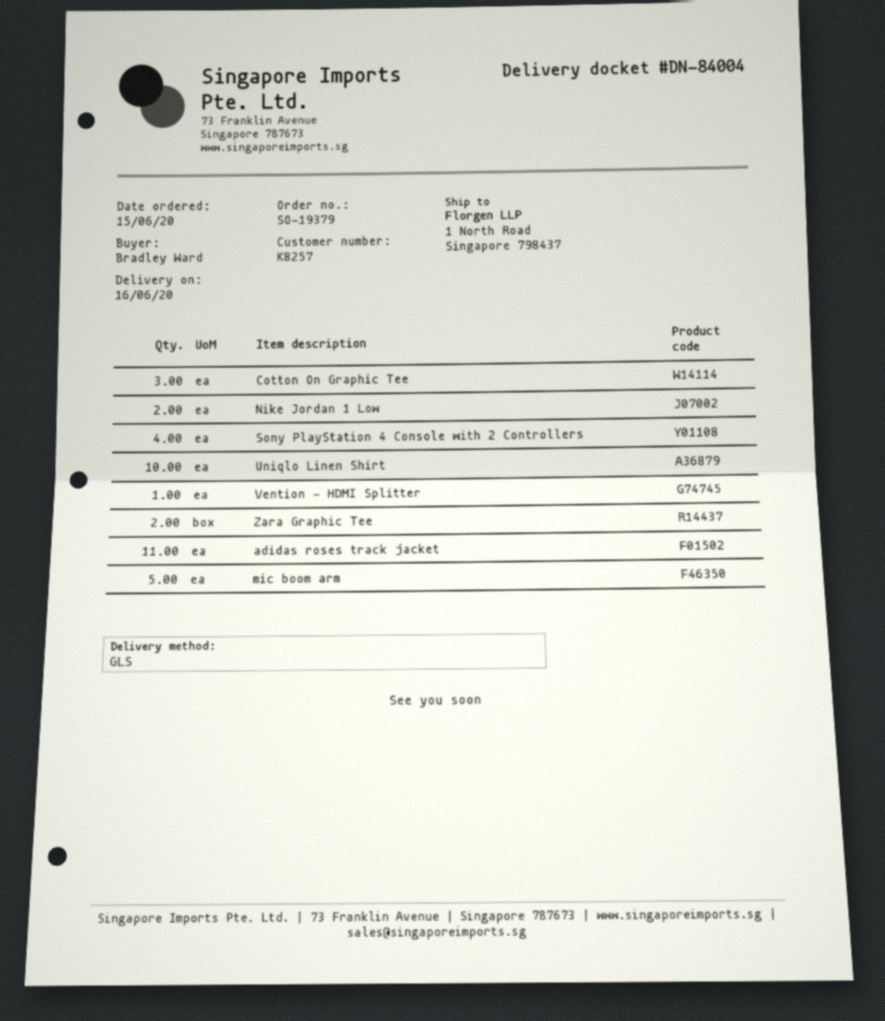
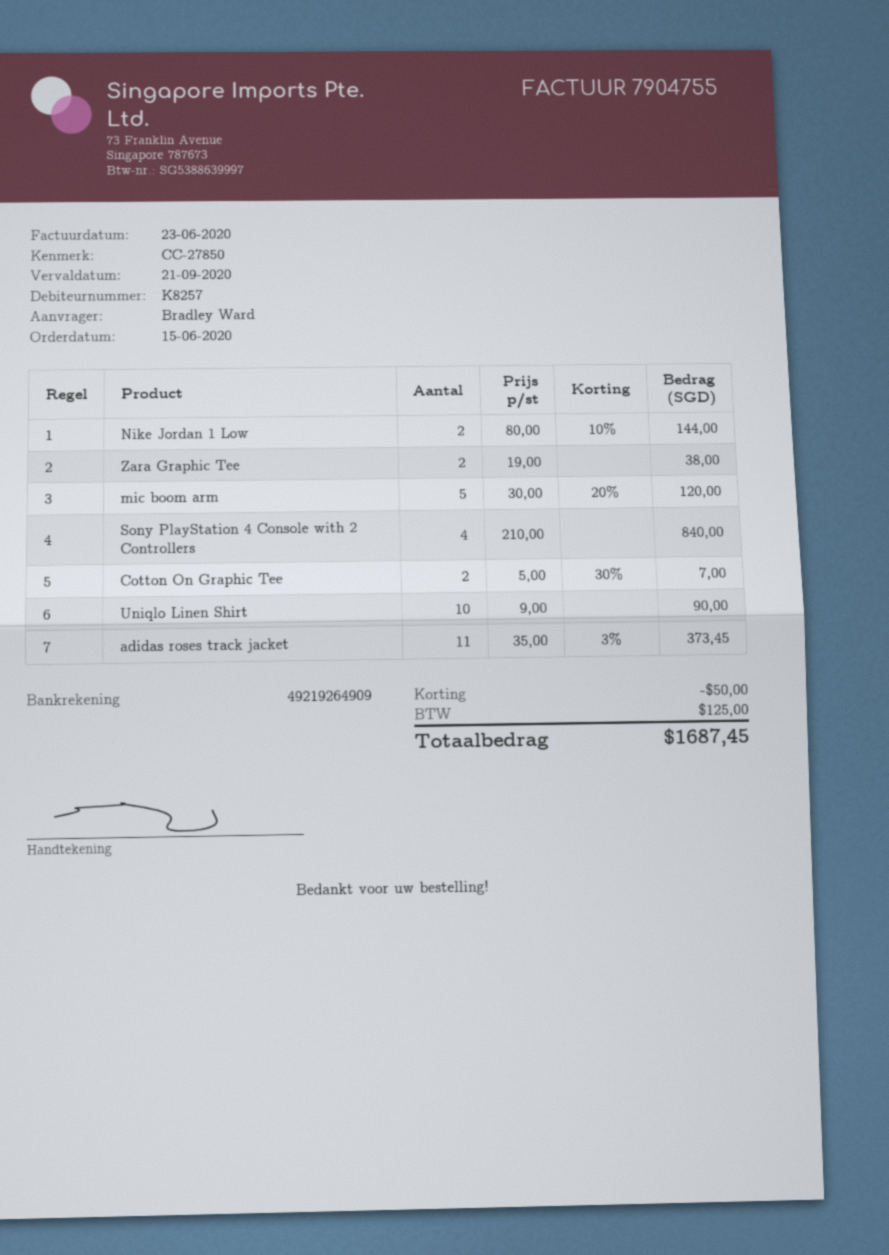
Cotton On Graphic Tee: 3 -> 2
Vention - HDMI Splitter: 1 -> none

